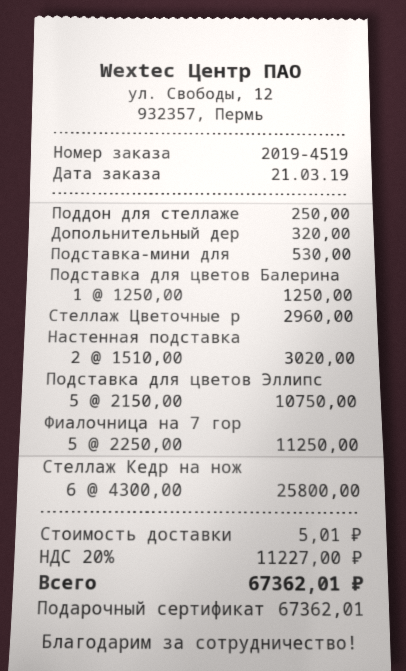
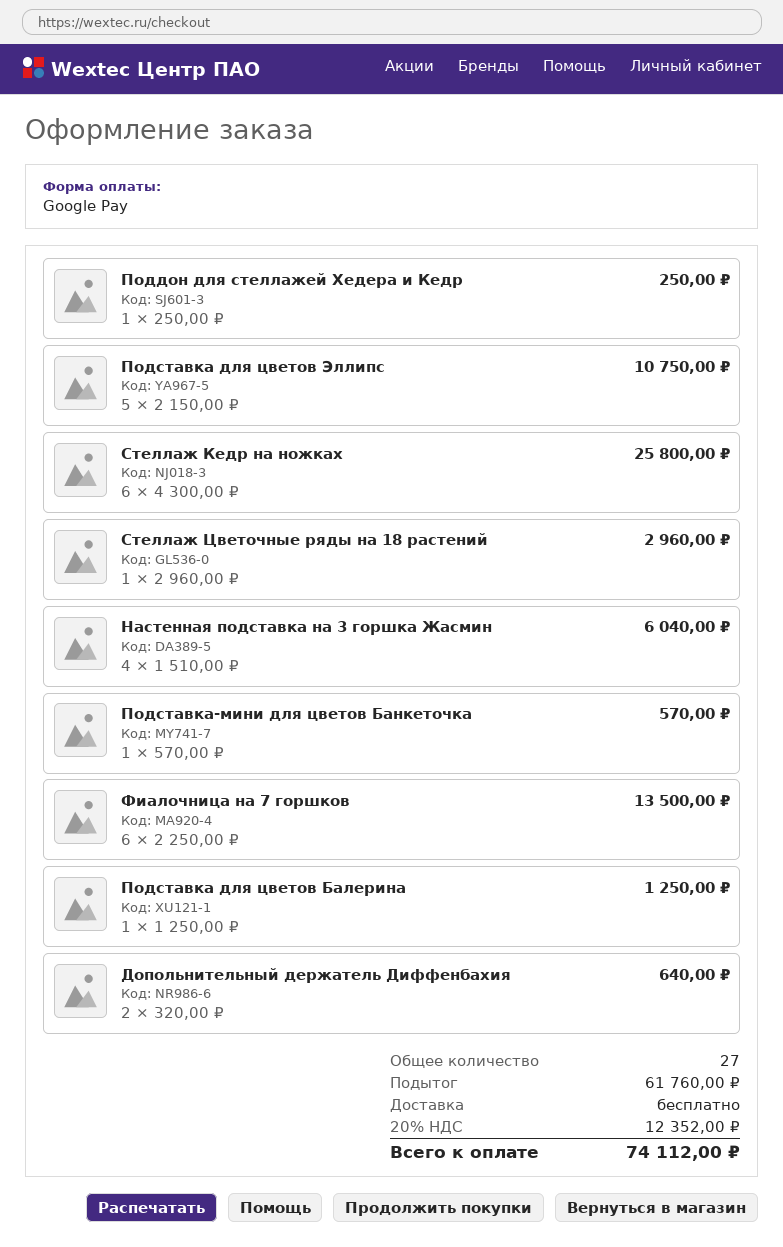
payment method: gift card -> Google Pay
Допольнительный дер: 1 x 320.00 = 320.00 -> 2 x 320.00 = 640.00
Подставка-мини для: 1 x 530.00 = 530.00 -> 1 x 570.00 = 570.00
Настенная подставка: 2 x 1510.00 = 3020.00 -> 4 x 1510.00 = 6040.00
Фиалочница на 7 гор: 5 x 2250.00 = 11250.00 -> 6 x 2250.00 = 13500.00
shipping: 5.01 -> 0.00
tax: 20% = 11227.00 -> 20% = 12352.00
total: 67362.01 -> 74112.00

